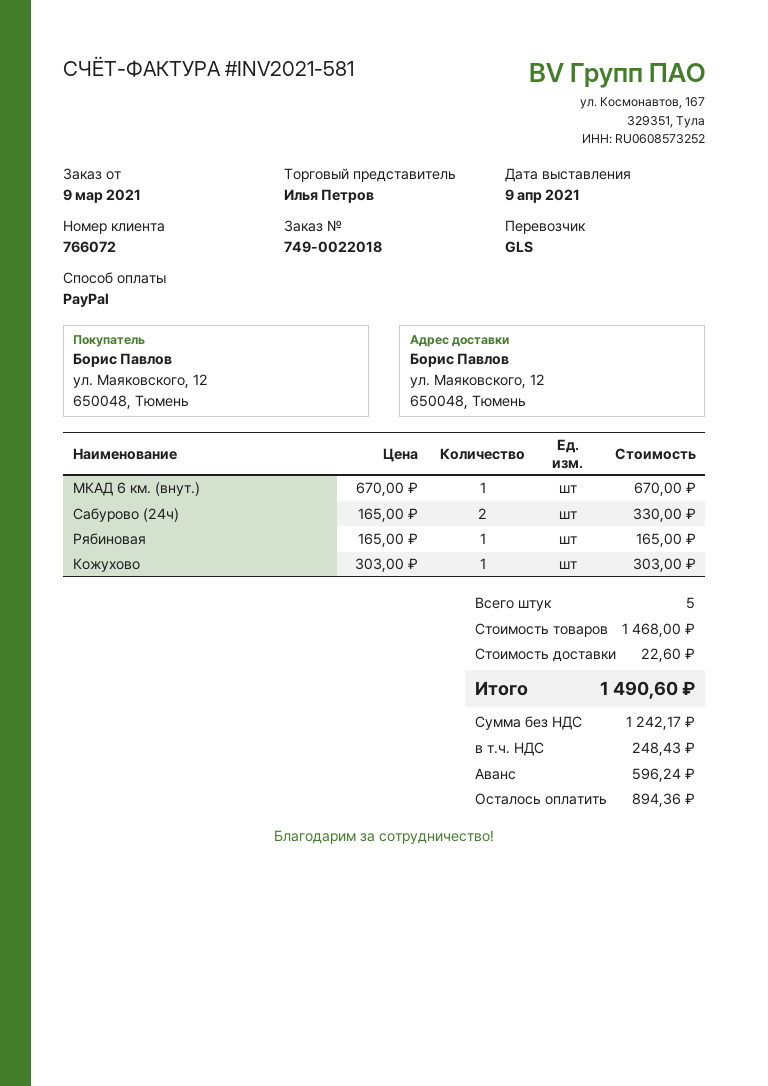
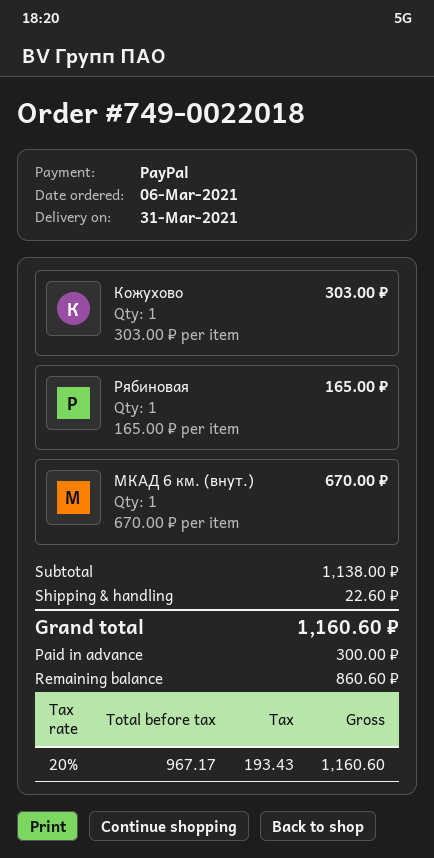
order date: 2021-03-09 -> 2021-03-06
Сабурово (24ч): 2 x 165.00 = 330.00 -> none
subtotal: 1468.00 -> 1138.00
net: 1242.17 -> 967.17
tax: 248.43 -> 193.43
total: 1490.60 -> 1160.60
deposit: 596.24 -> 300.00
balance: 894.36 -> 860.60

